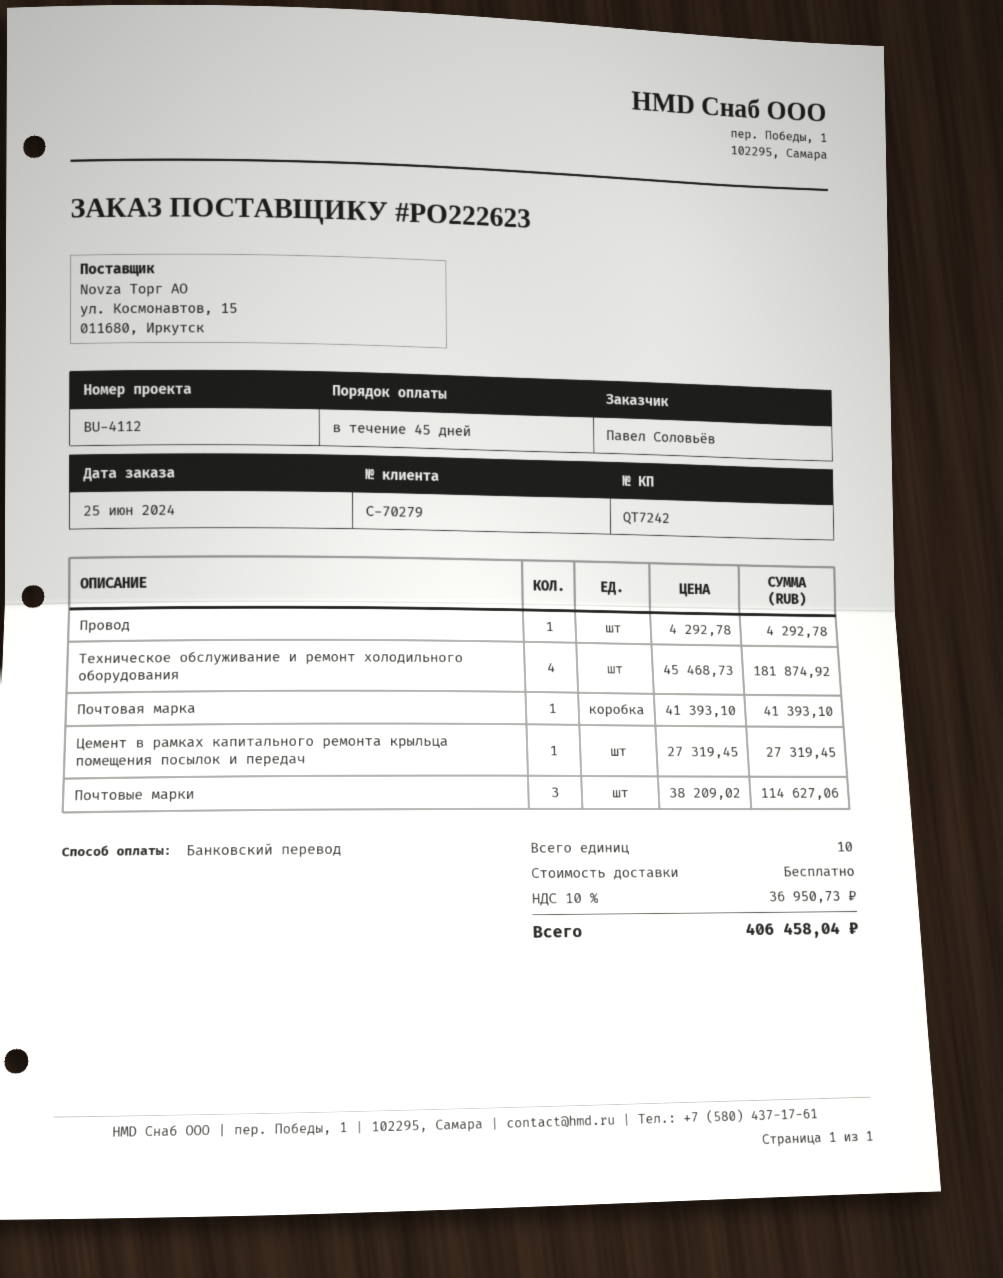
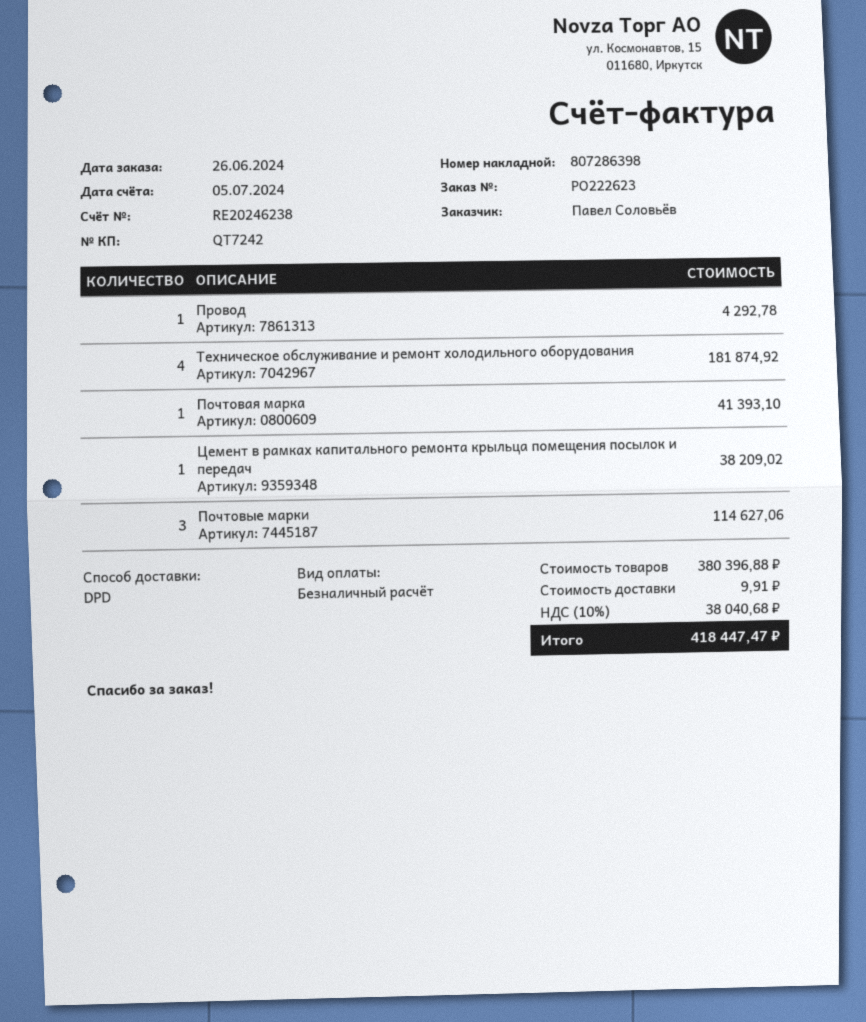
order date: 2024-06-25 -> 2024-06-26
Цемент в рамках капитального ремонта крыльца помещения посылок и передач: 1 for 27319.45 -> 1 for 38209.02
shipping: 0.00 -> 9.91
tax: 10% = 36950.73 -> 10% = 38040.68
total: 406458.04 -> 418447.47

